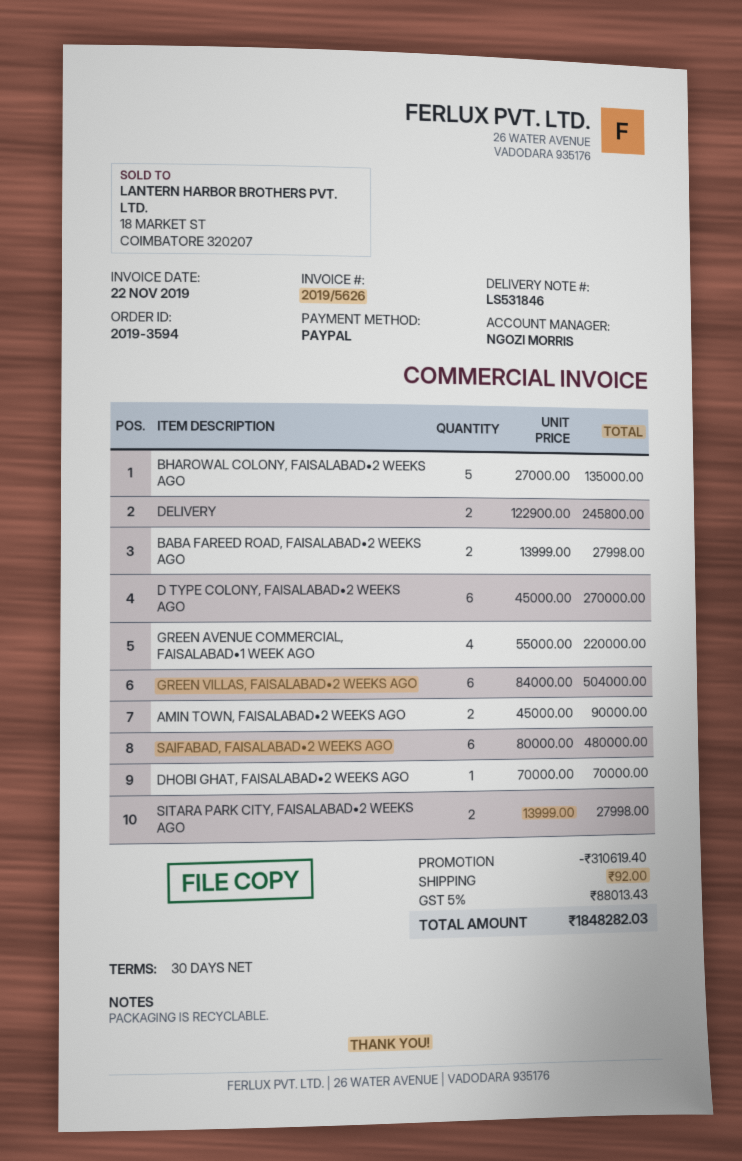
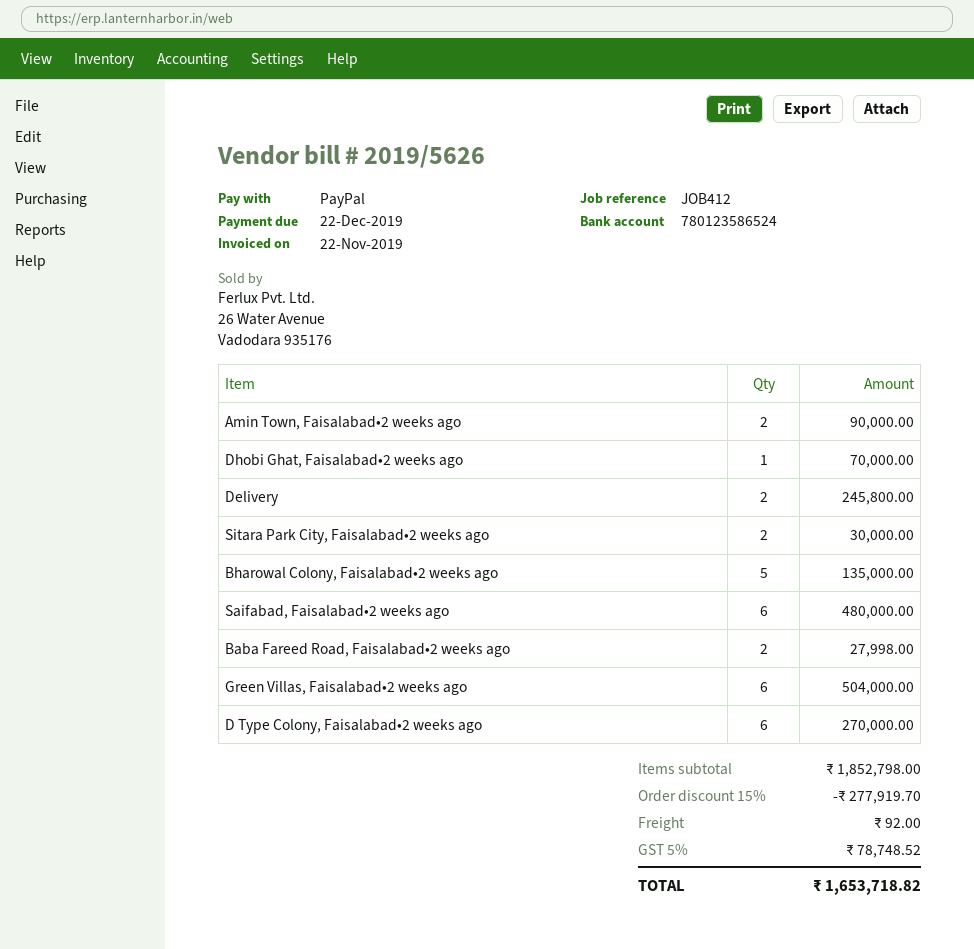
GREEN AVENUE COMMERCIAL, FAISALABAD•1 WEEK AGO: 4 for 220000.00 -> none
SITARA PARK CITY, FAISALABAD•2 WEEKS AGO: 2 for 27998.00 -> 2 for 30000.00
discount: 310619.40 -> 277919.70
tax: 5% = 88013.43 -> 5% = 78748.52
total: 1848282.03 -> 1653718.82

